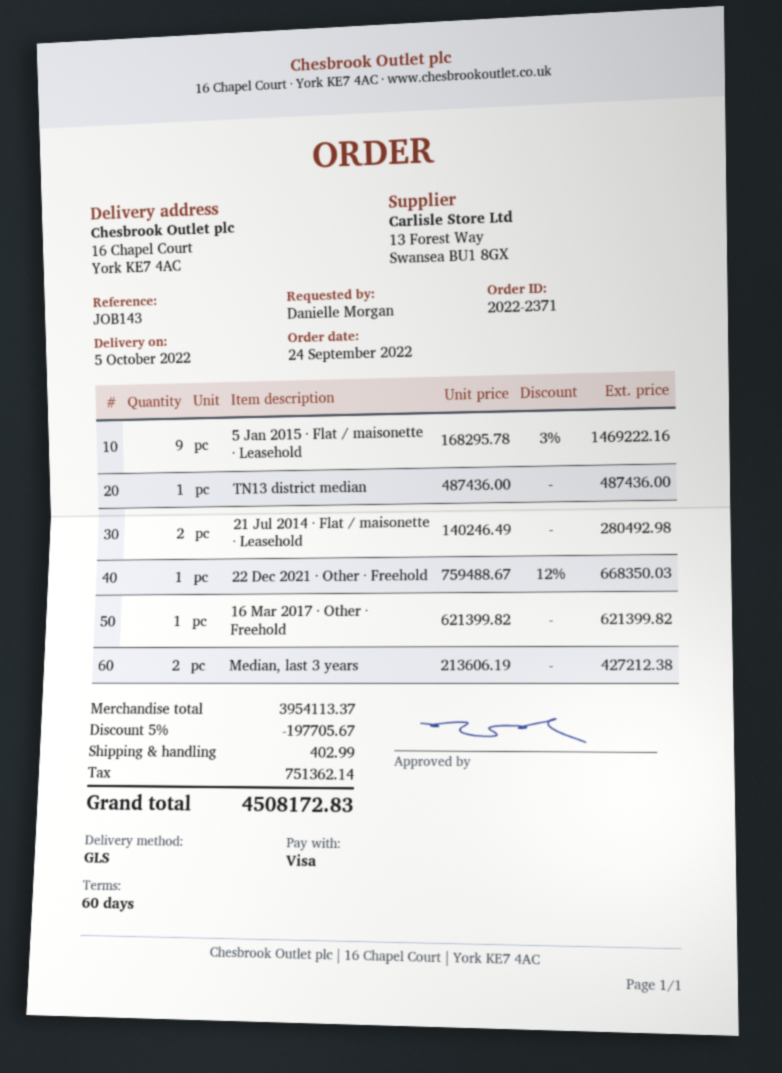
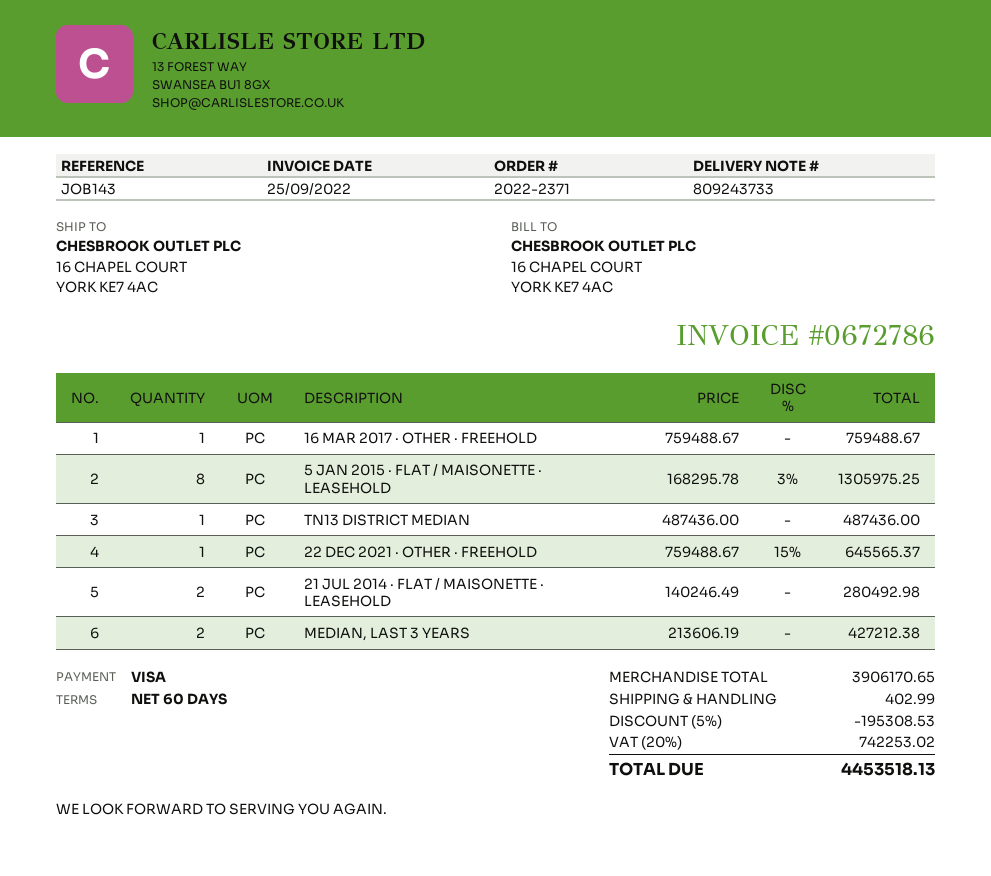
5 Jan 2015 · Flat / maisonette · Leasehold: 9 x 168295.78 - 3% = 1469222.16 -> 8 x 168295.78 - 3% = 1305975.25
22 Dec 2021 · Other · Freehold: 1 x 759488.67 - 12% = 668350.03 -> 1 x 759488.67 - 15% = 645565.37
16 Mar 2017 · Other · Freehold: 1 x 621399.82 = 621399.82 -> 1 x 759488.67 = 759488.67
subtotal: 3954113.37 -> 3906170.65
discount: 5% = 197705.67 -> 5% = 195308.53
tax: 751362.14 -> 742253.02
total: 4508172.83 -> 4453518.13

